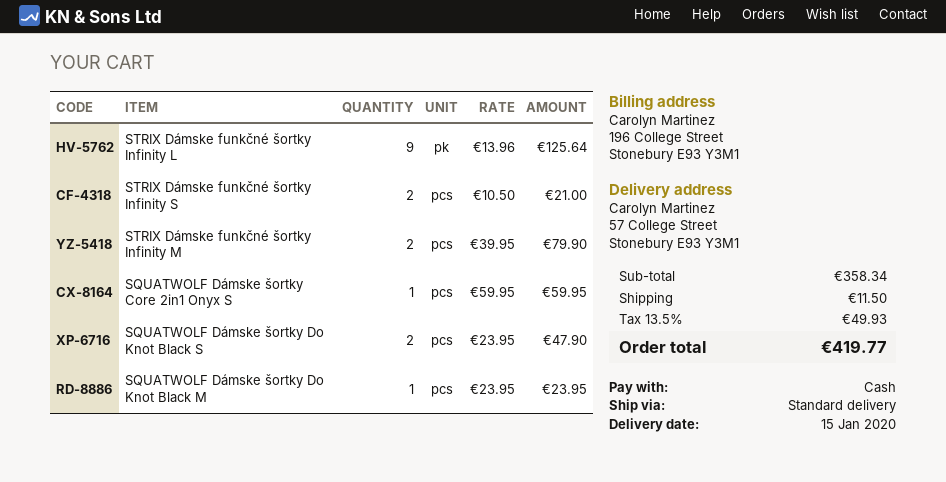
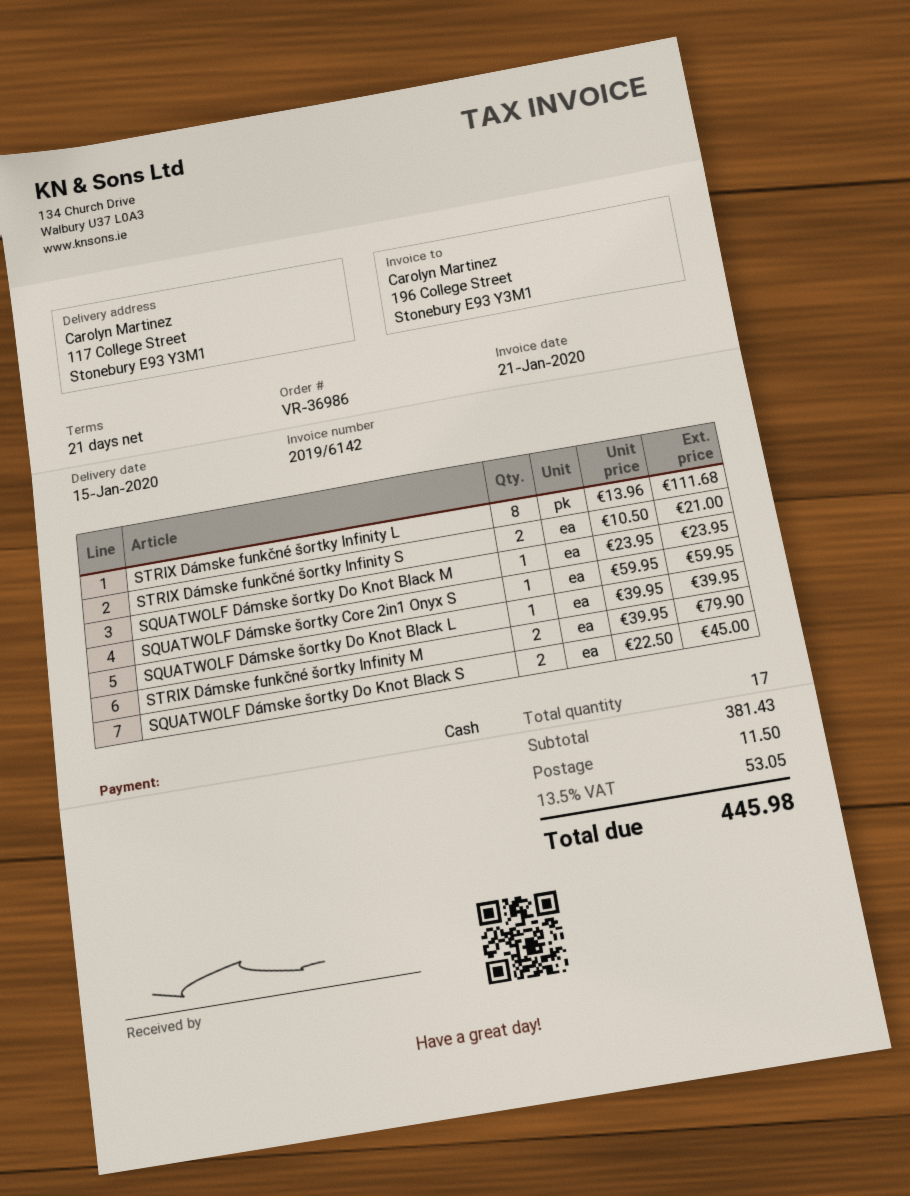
ship to: 57 College Street, Stonebury E93 Y3M1 -> 117 College Street, Stonebury E93 Y3M1
STRIX Dámske funkčné šortky Infinity L: 9 x 13.96 = 125.64 -> 8 x 13.96 = 111.68
SQUATWOLF Dámske šortky Do Knot Black S: 2 x 23.95 = 47.90 -> 2 x 22.50 = 45.00
SQUATWOLF Dámske šortky Do Knot Black L: none -> 1 x 39.95 = 39.95
subtotal: 358.34 -> 381.43
tax: 13.5% = 49.93 -> 13.5% = 53.05
total: 419.77 -> 445.98

